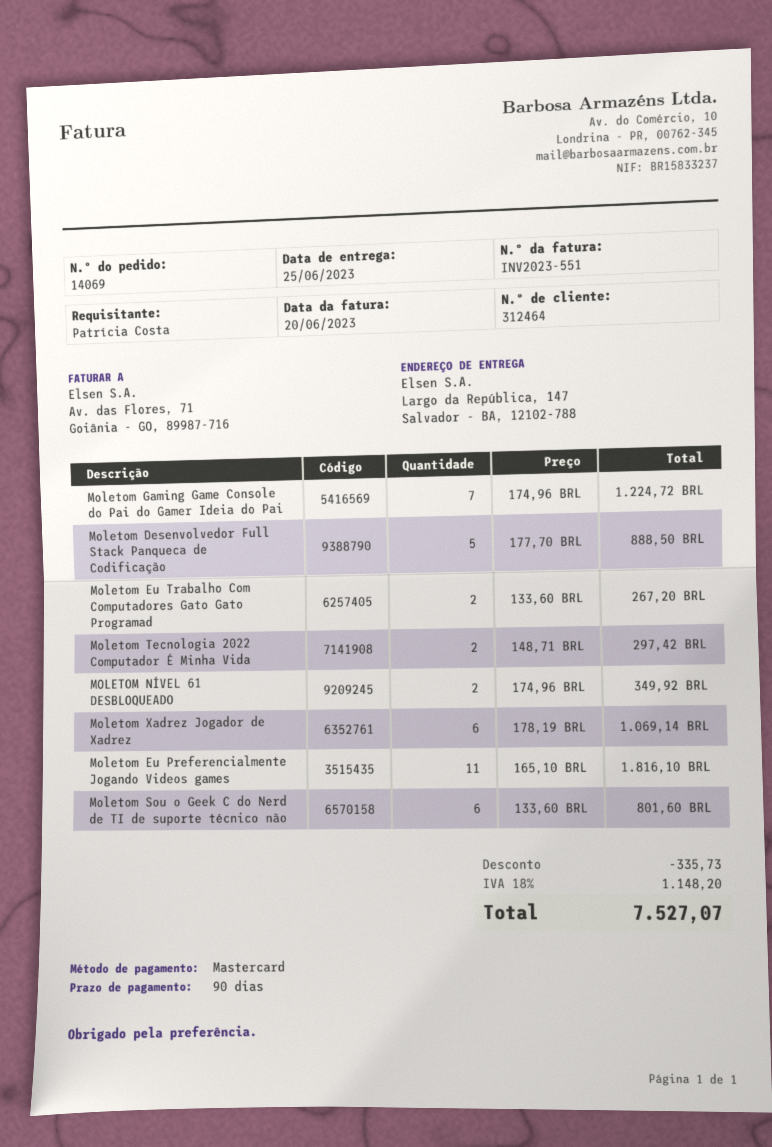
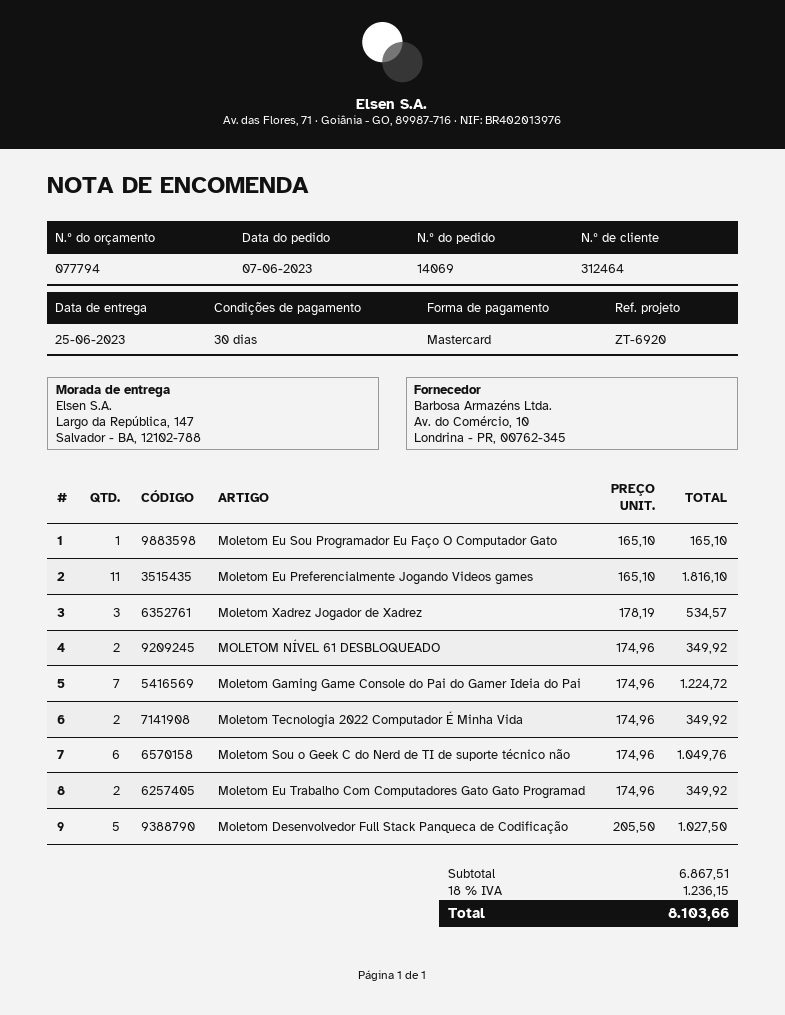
payment terms: 90 days -> 30 days
Moletom Desenvolvedor Full Stack Panqueca de Codificação: 5 x 177.70 = 888.50 -> 5 x 205.50 = 1027.50
Moletom Eu Trabalho Com Computadores Gato Gato Programad: 2 x 133.60 = 267.20 -> 2 x 174.96 = 349.92
Moletom Tecnologia 2022 Computador É Minha Vida: 2 x 148.71 = 297.42 -> 2 x 174.96 = 349.92
Moletom Xadrez Jogador de Xadrez: 6 x 178.19 = 1069.14 -> 3 x 178.19 = 534.57
Moletom Sou o Geek C do Nerd de TI de suporte técnico não: 6 x 133.60 = 801.60 -> 6 x 174.96 = 1049.76
Moletom Eu Sou Programador Eu Faço O Computador Gato: none -> 1 x 165.10 = 165.10
discount: 335.73 -> none
tax: 18% = 1148.20 -> 18% = 1236.15
total: 7527.07 -> 8103.66

